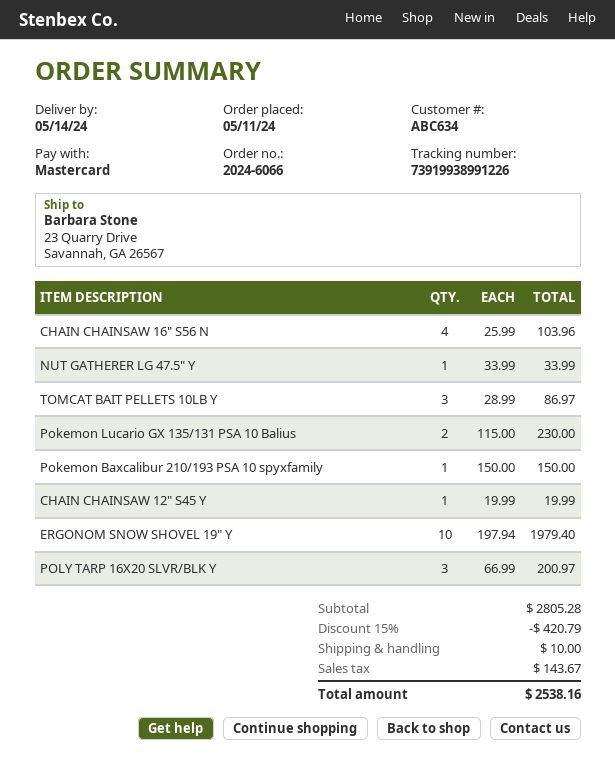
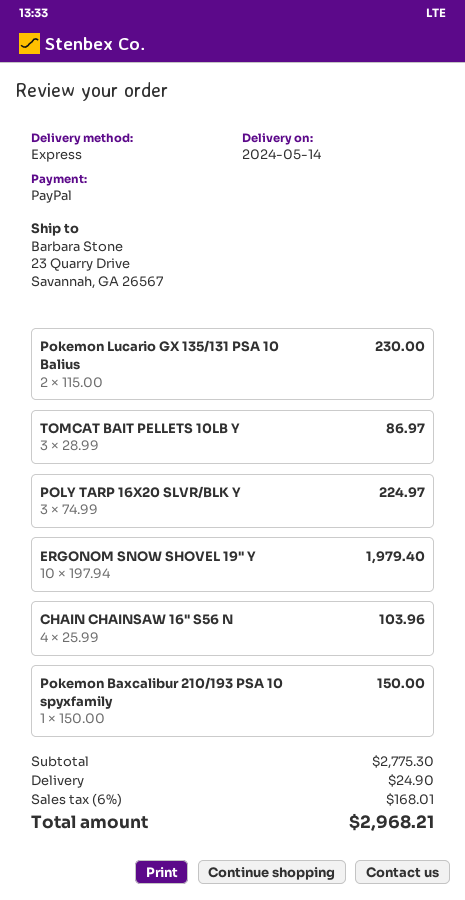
payment method: Mastercard -> PayPal
NUT GATHERER LG 47.5" Y: 1 x 33.99 = 33.99 -> none
CHAIN CHAINSAW 12" S45 Y: 1 x 19.99 = 19.99 -> none
POLY TARP 16X20 SLVR/BLK Y: 3 x 66.99 = 200.97 -> 3 x 74.99 = 224.97
subtotal: 2805.28 -> 2775.30
discount: 15% = 420.79 -> none
shipping: 10.00 -> 24.90
tax: 143.67 -> 168.01
total: 2538.16 -> 2968.21

